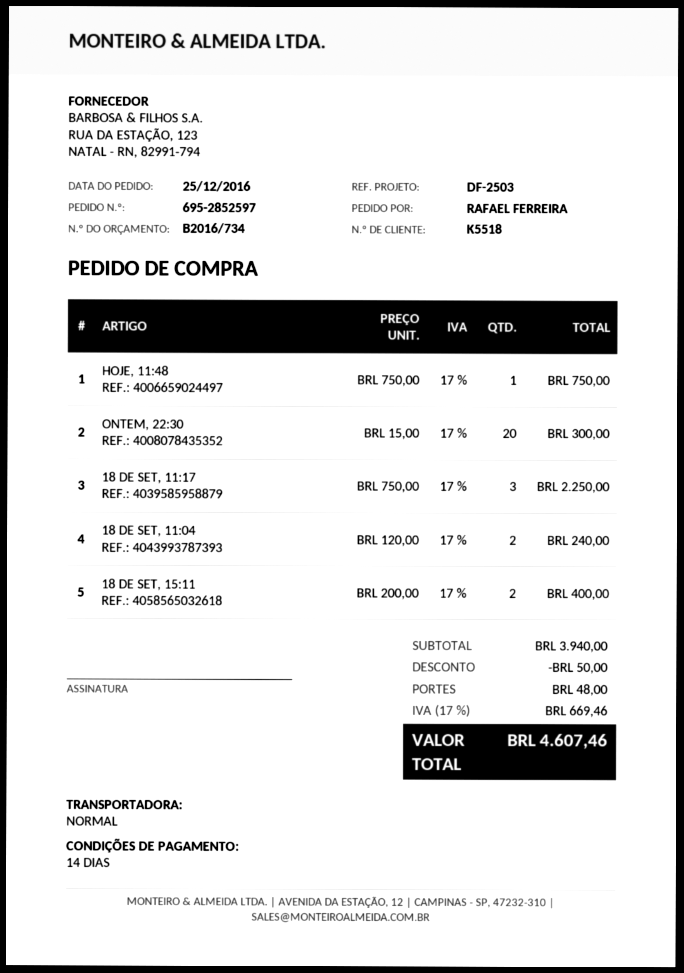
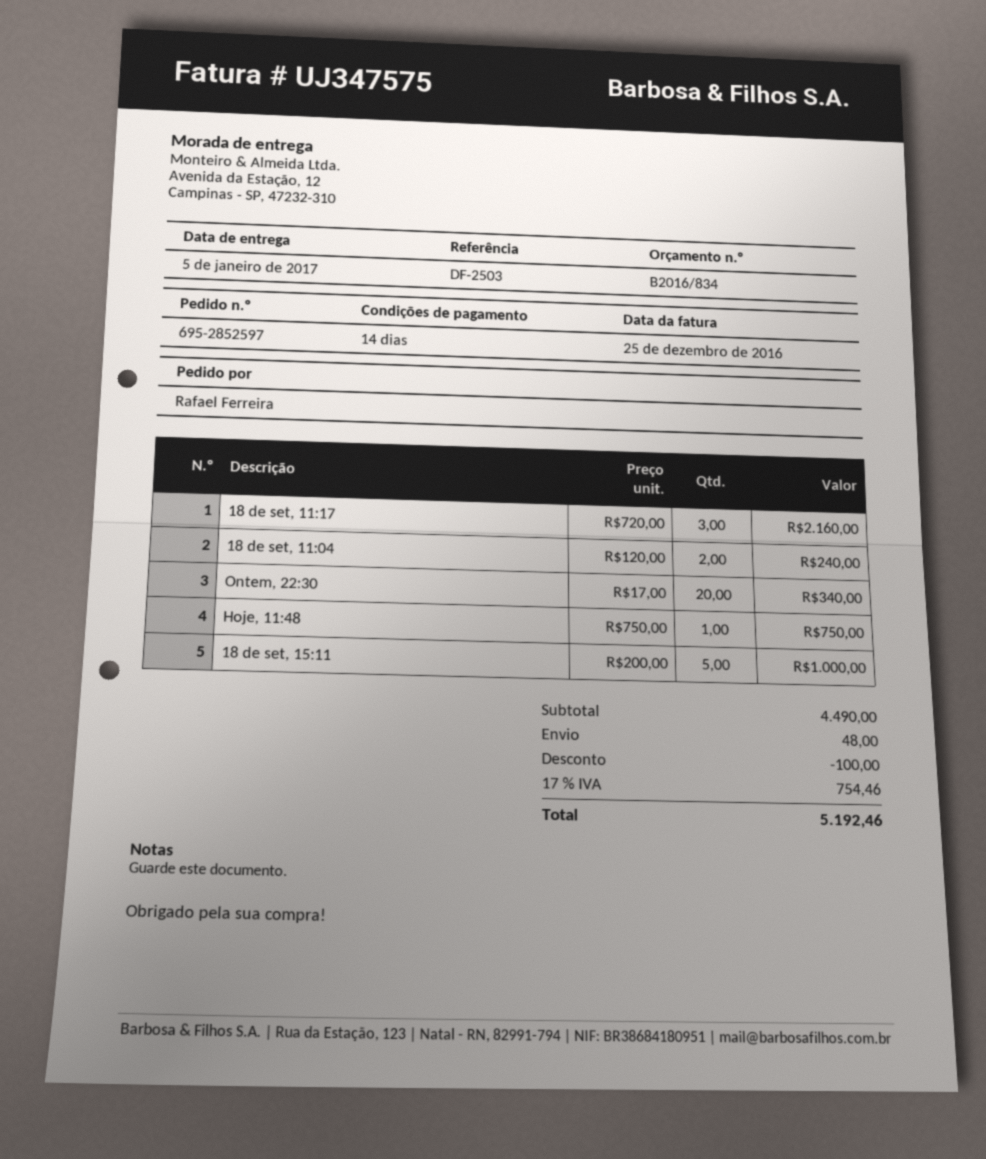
quote number: B2016/734 -> B2016/834
ONTEM, 22:30: 20 x 15.00 = 300.00 -> 20 x 17.00 = 340.00
18 DE SET, 11:17: 3 x 750.00 = 2250.00 -> 3 x 720.00 = 2160.00
18 DE SET, 15:11: 2 x 200.00 = 400.00 -> 5 x 200.00 = 1000.00
subtotal: 3940.00 -> 4490.00
discount: 50.00 -> 100.00
tax: 17% = 669.46 -> 17% = 754.46
total: 4607.46 -> 5192.46

